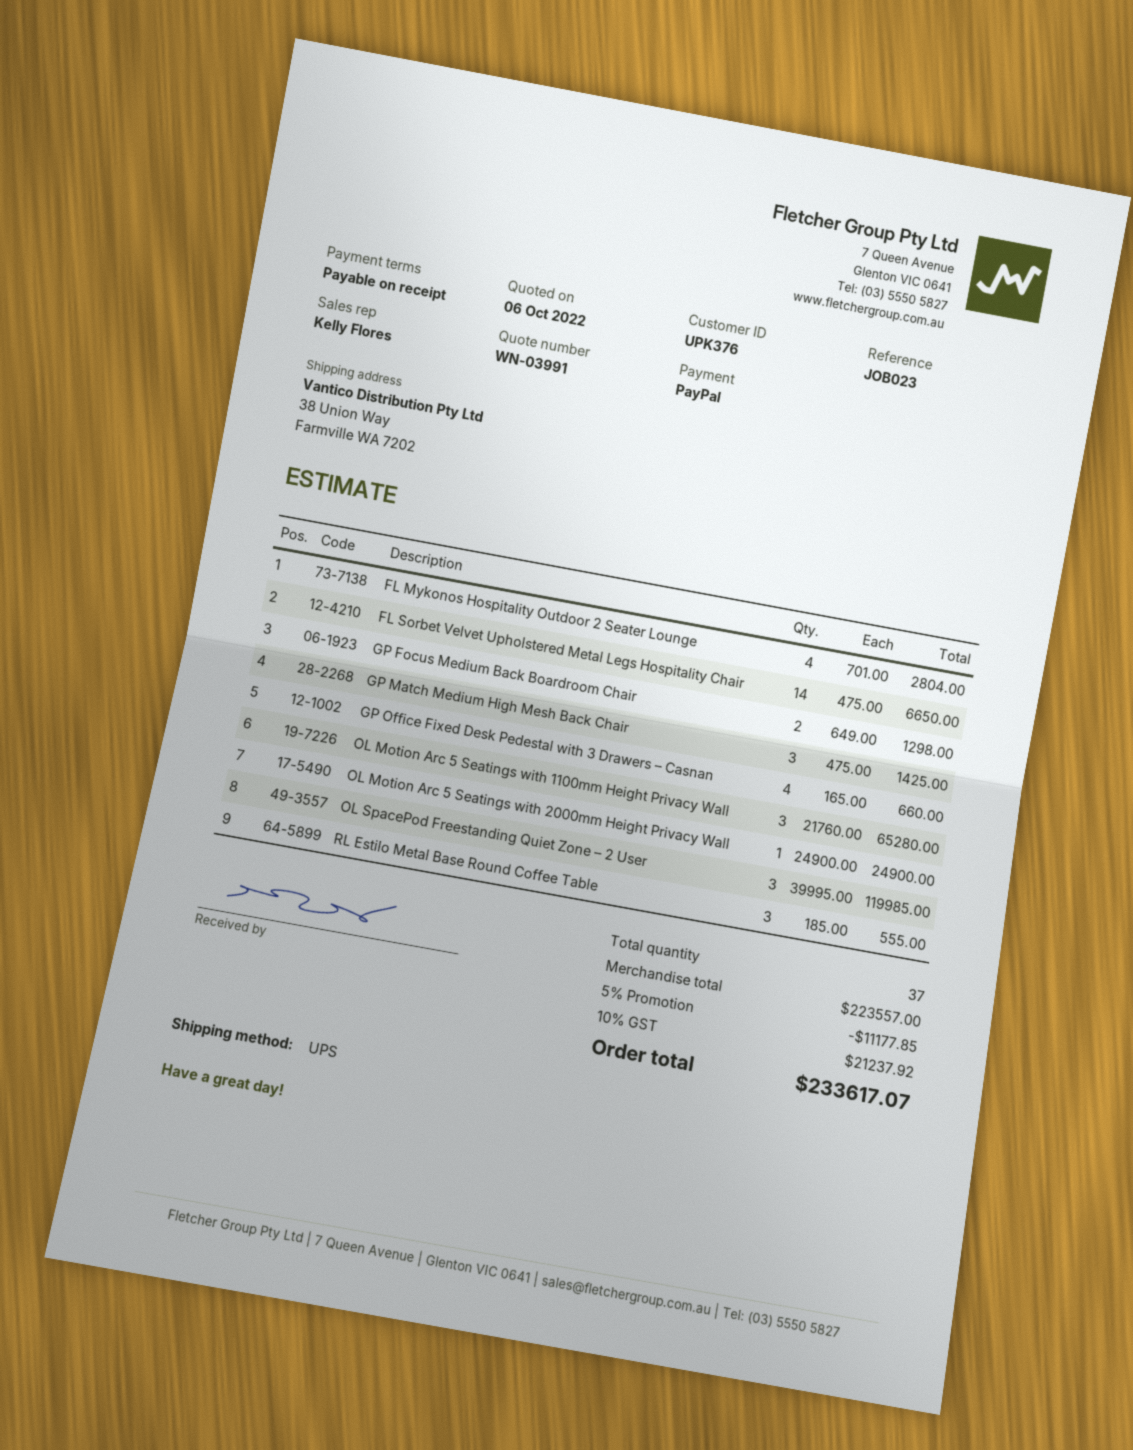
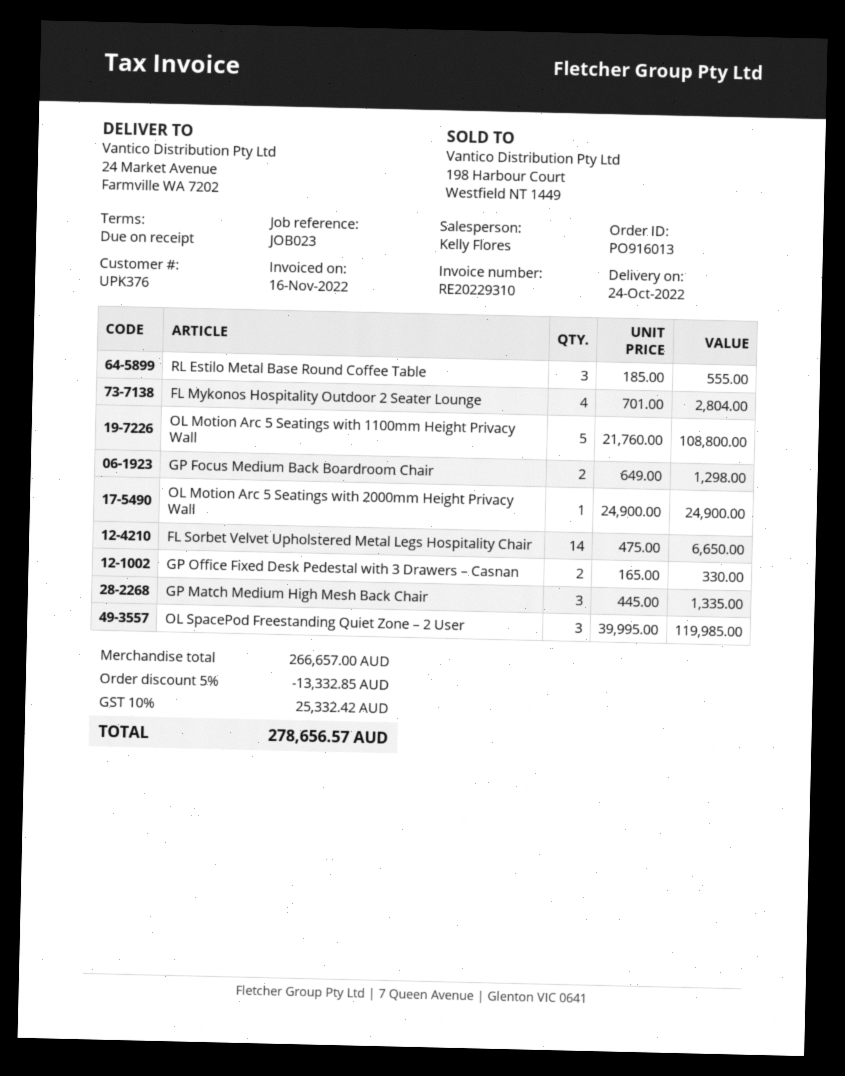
ship to: 38 Union Way, Farmville WA 7202 -> 24 Market Avenue, Farmville WA 7202
GP Match Medium High Mesh Back Chair: 3 x 475.00 = 1425.00 -> 3 x 445.00 = 1335.00
GP Office Fixed Desk Pedestal with 3 Drawers – Casnan: 4 x 165.00 = 660.00 -> 2 x 165.00 = 330.00
OL Motion Arc 5 Seatings with 1100mm Height Privacy Wall: 3 x 21760.00 = 65280.00 -> 5 x 21760.00 = 108800.00
subtotal: 223557.00 -> 266657.00
discount: 5% = 11177.85 -> 5% = 13332.85
tax: 10% = 21237.92 -> 10% = 25332.42
total: 233617.07 -> 278656.57

